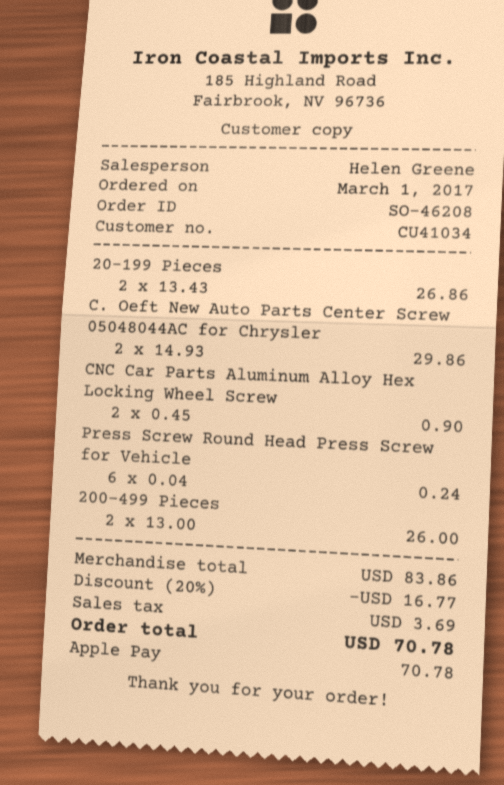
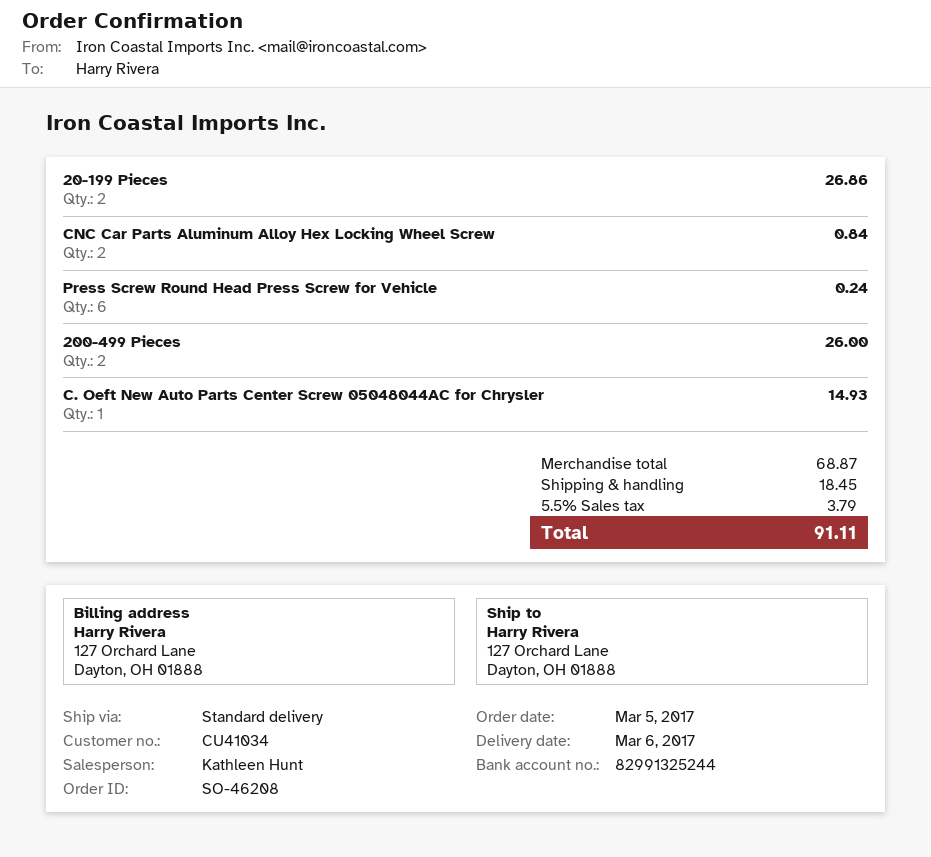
order date: 2017-03-01 -> 2017-03-05
sales rep: Helen Greene -> Kathleen Hunt
C. Oeft New Auto Parts Center Screw 05048044AC for Chrysler: 2 for 29.86 -> 1 for 14.93
CNC Car Parts Aluminum Alloy Hex Locking Wheel Screw: 2 for 0.90 -> 2 for 0.84
subtotal: 83.86 -> 68.87
discount: 20% = 16.77 -> none
shipping: none -> 18.45
tax: 3.69 -> 3.79
total: 70.78 -> 91.11

